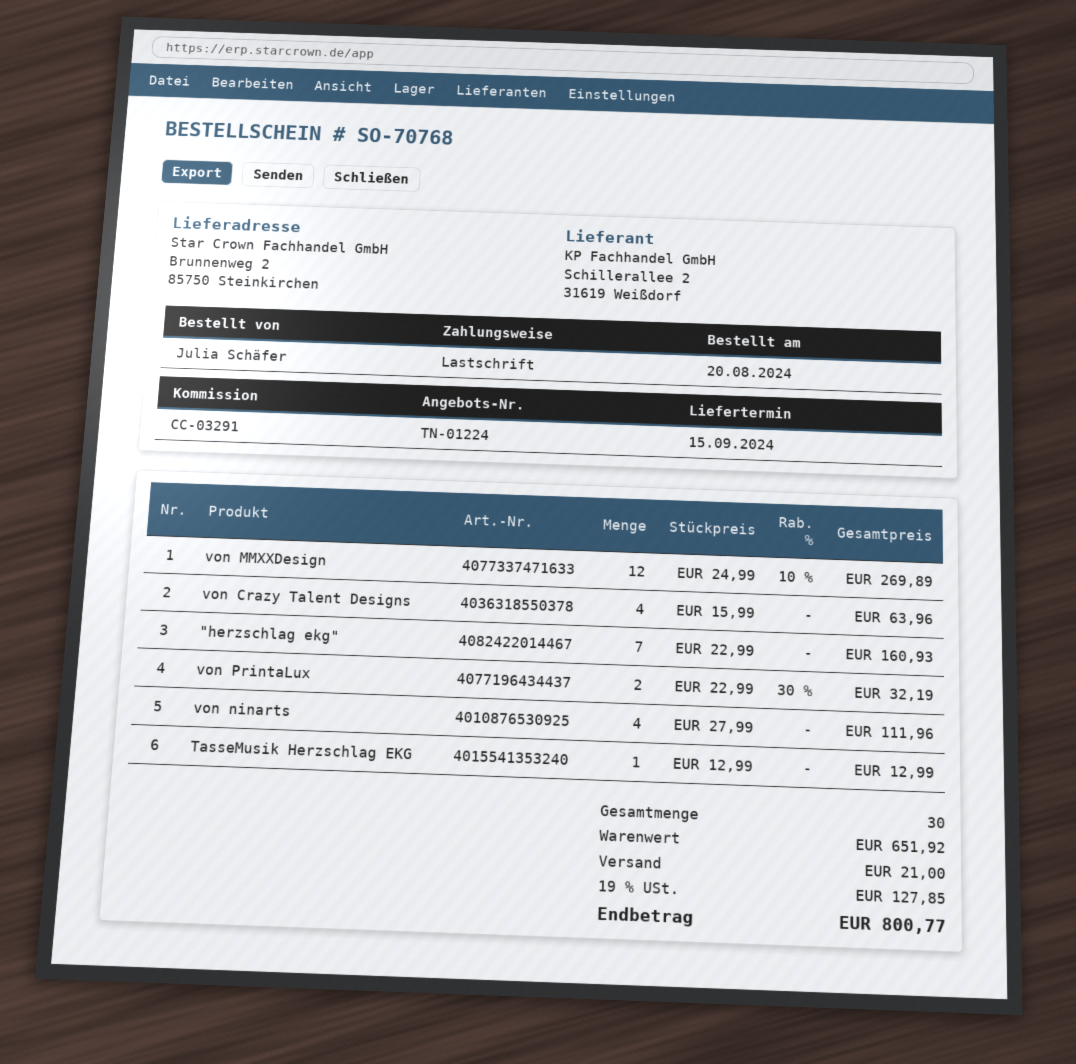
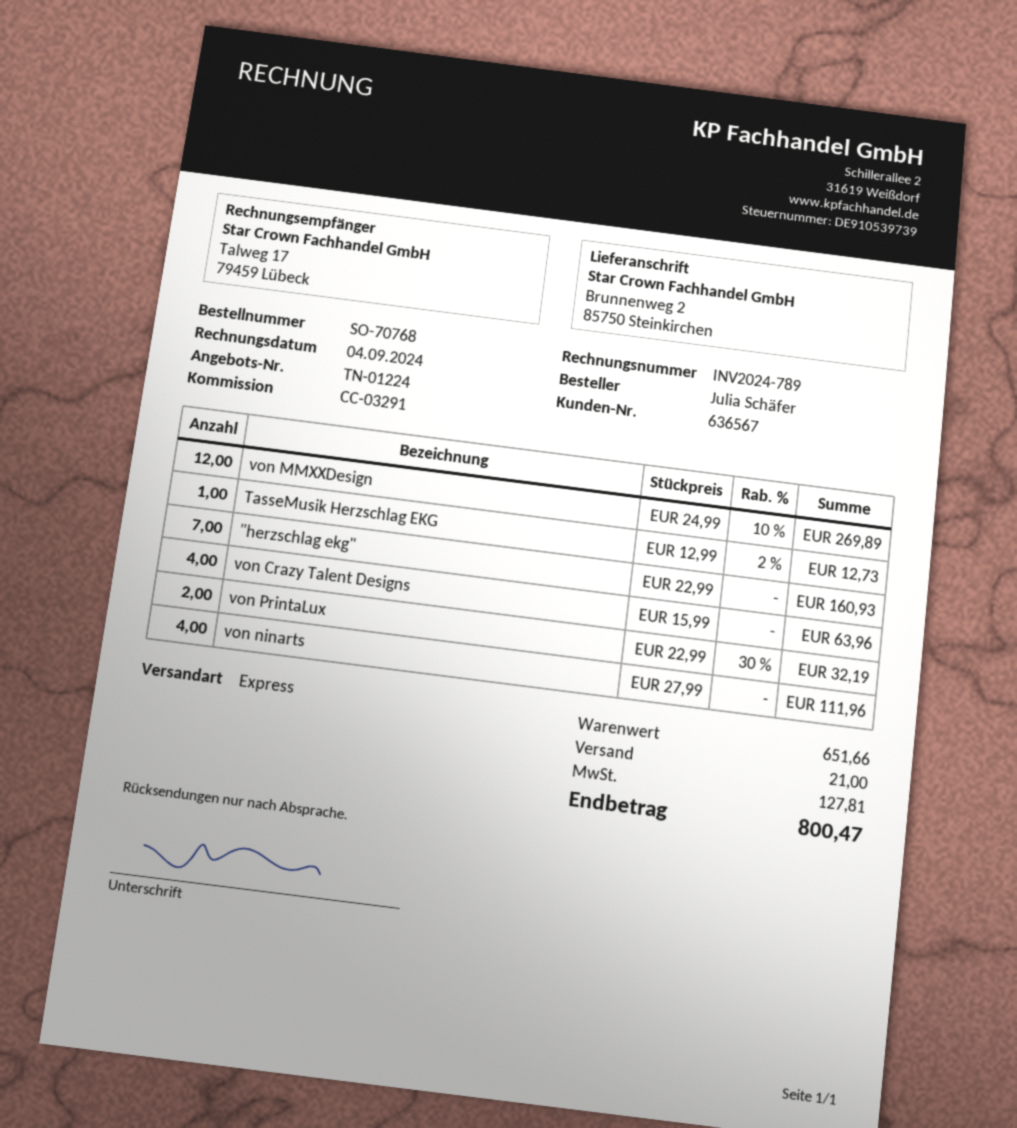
TasseMusik Herzschlag EKG: 1 x 12.99 = 12.99 -> 1 x 12.99 - 2% = 12.73
subtotal: 651.92 -> 651.66
tax: 127.85 -> 127.81
total: 800.77 -> 800.47

